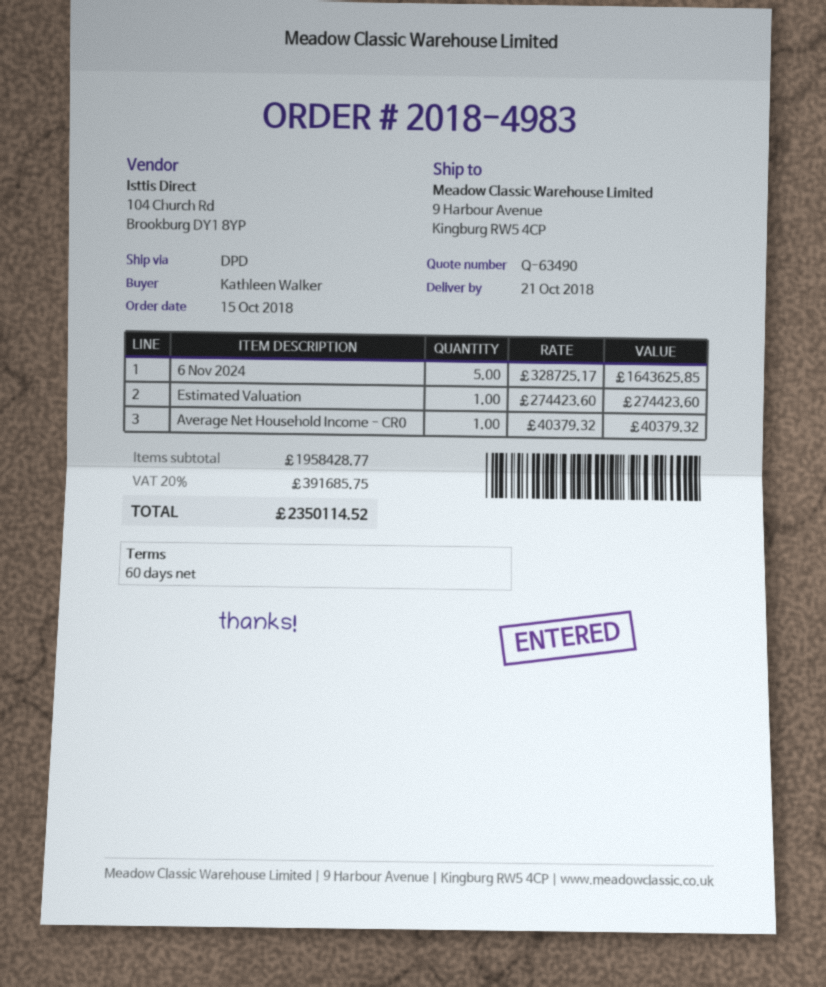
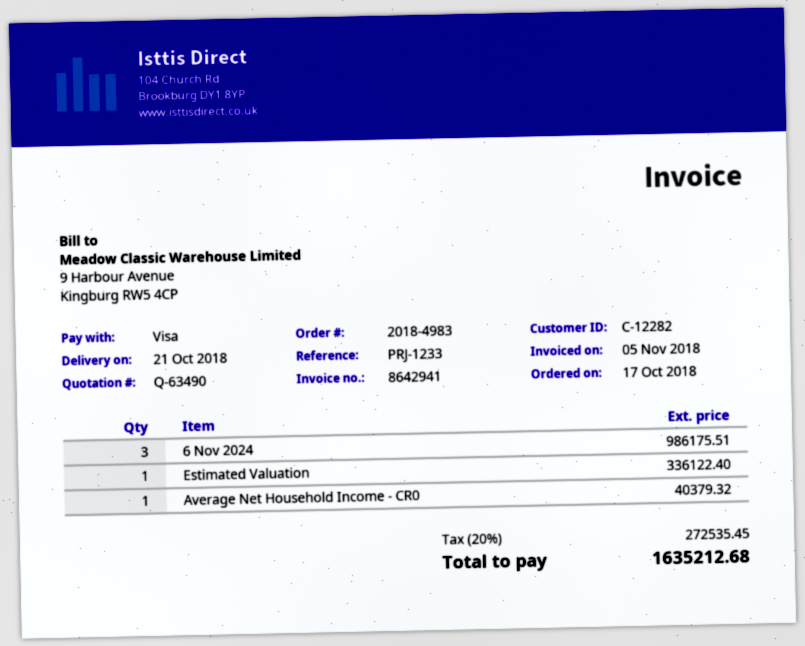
order date: 2018-10-15 -> 2018-10-17
6 Nov 2024: 5 for 1643625.85 -> 3 for 986175.51
Estimated Valuation: 1 for 274423.60 -> 1 for 336122.40
tax: 20% = 391685.75 -> 20% = 272535.45
total: 2350114.52 -> 1635212.68

